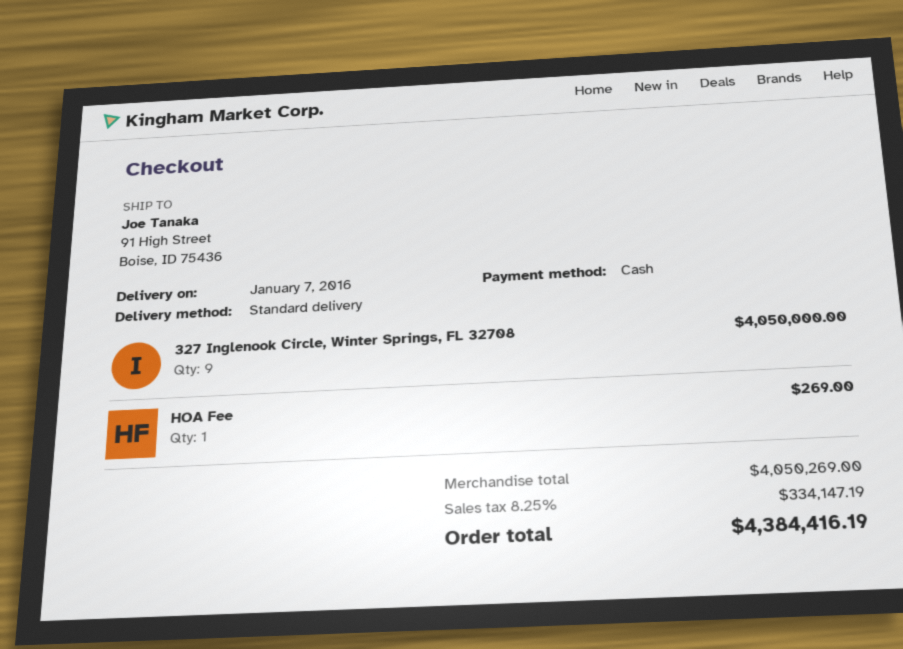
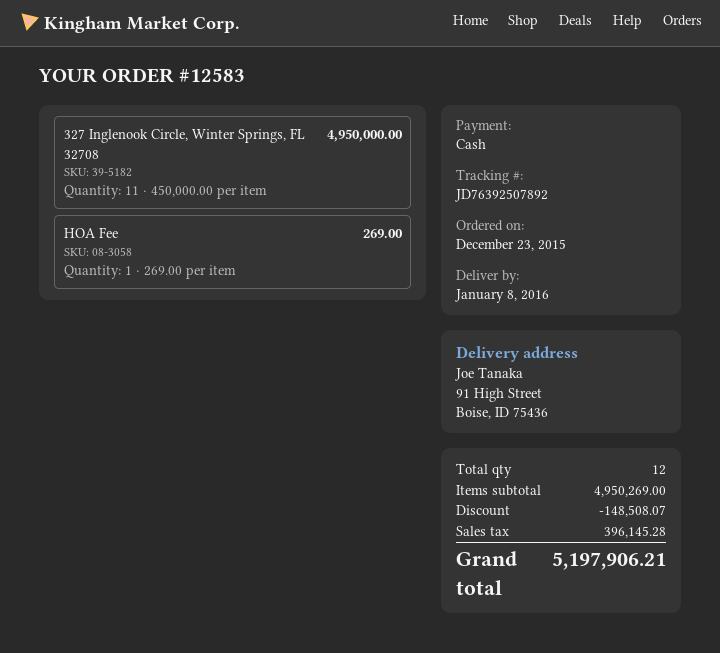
delivery date: 2016-01-07 -> 2016-01-08
327 Inglenook Circle, Winter Springs, FL 32708: 9 for 4050000.00 -> 11 for 4950000.00
subtotal: 4050269.00 -> 4950269.00
discount: none -> 148508.07
tax: 334147.19 -> 396145.28
total: 4384416.19 -> 5197906.21

